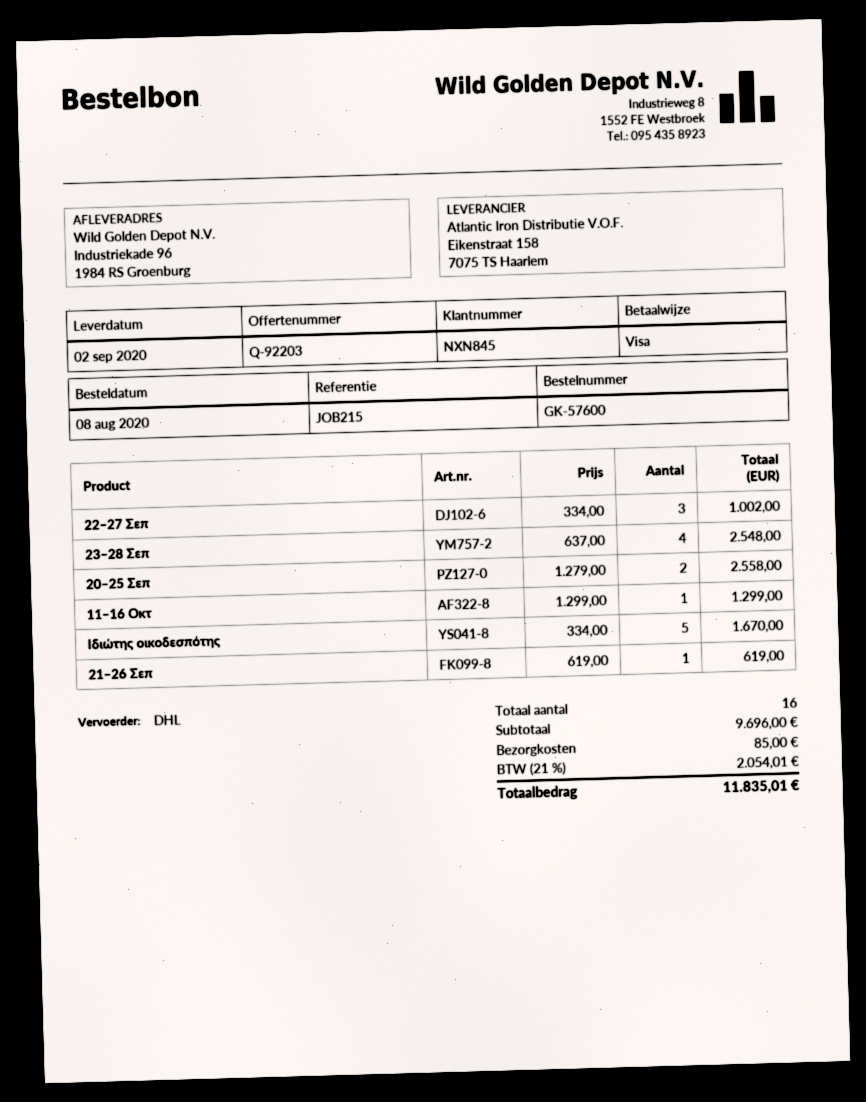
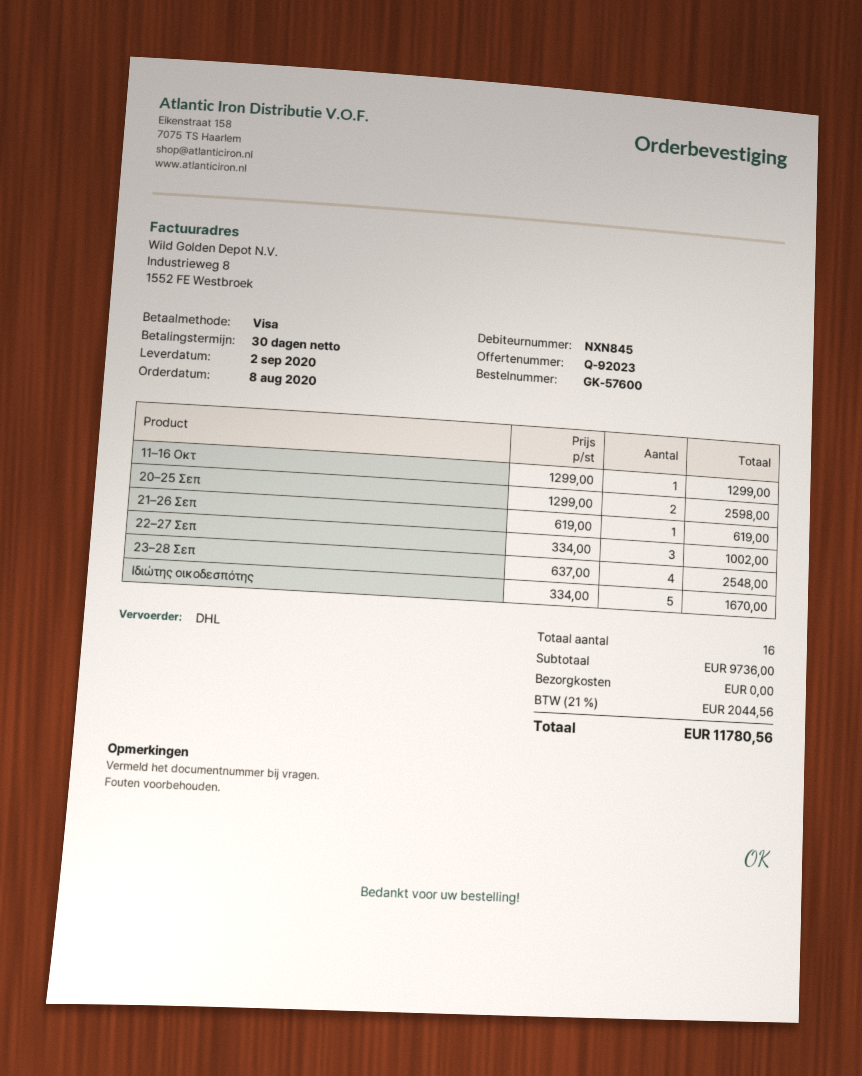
quote number: Q-92203 -> Q-92023
20–25 Σεπ: 2 x 1279.00 = 2558.00 -> 2 x 1299.00 = 2598.00
subtotal: 9696.00 -> 9736.00
shipping: 85.00 -> 0.00
tax: 21% = 2054.01 -> 21% = 2044.56
total: 11835.01 -> 11780.56

